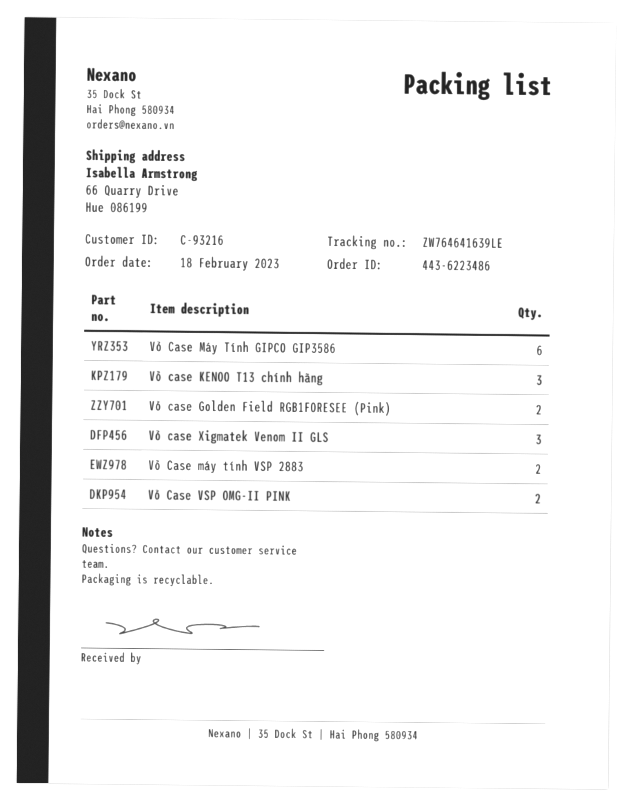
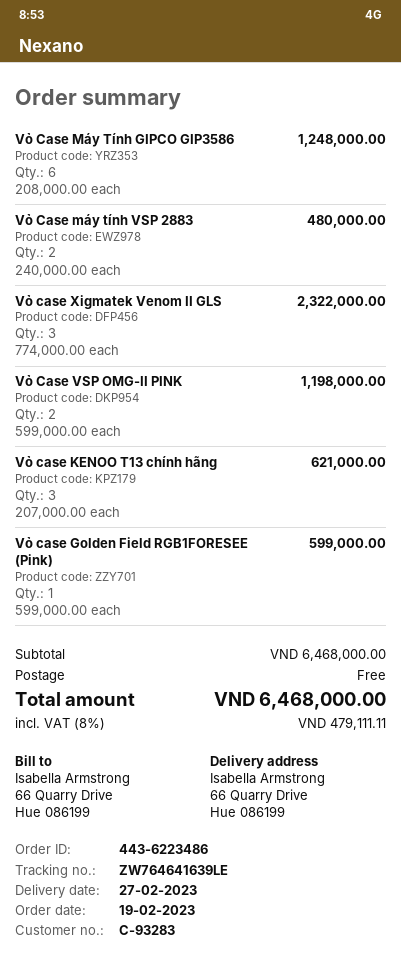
order date: 2023-02-18 -> 2023-02-19
customer number: C-93216 -> C-93283
Vỏ case Golden Field RGB1FORESEE (Pink): 2 -> 1

